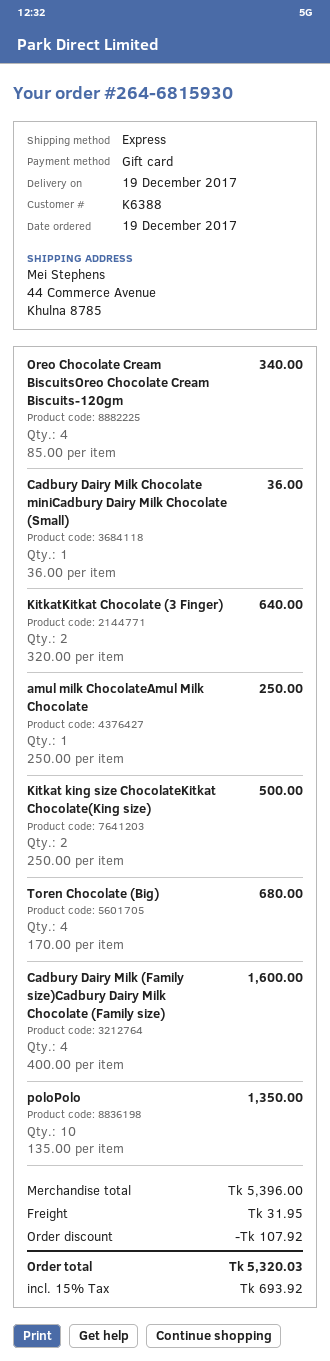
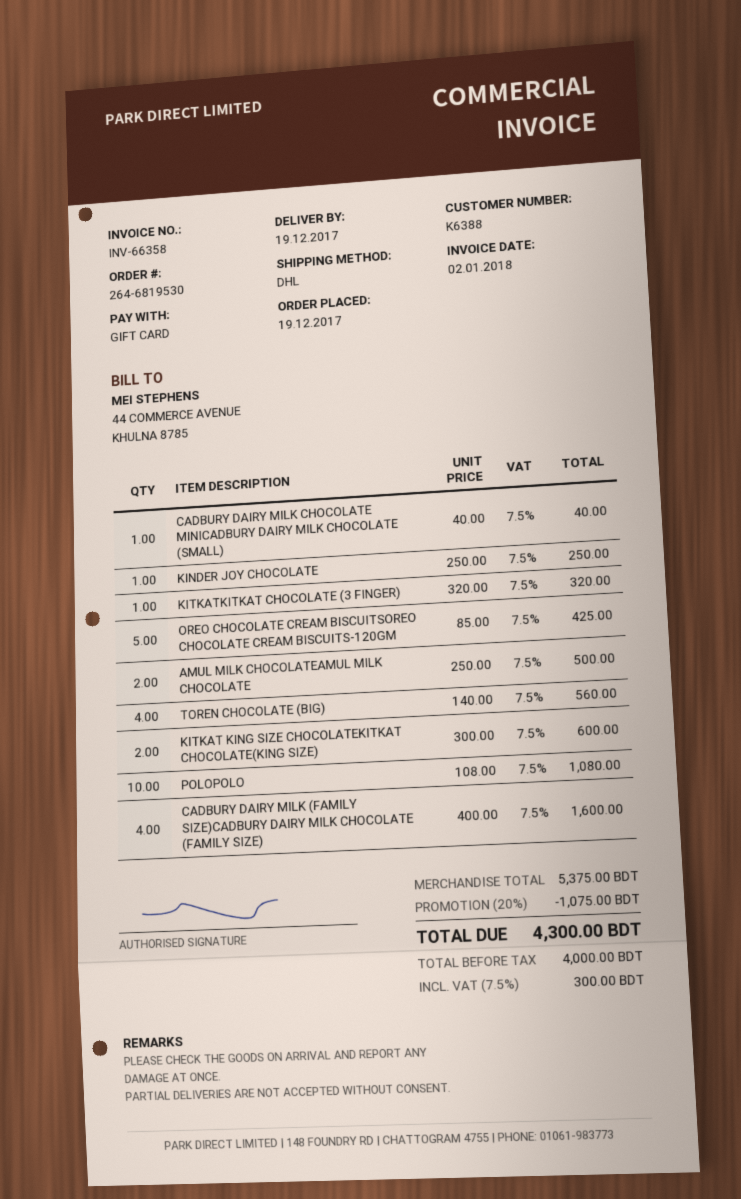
order number: 264-6815930 -> 264-6819530
shipping method: express -> DHL
Oreo Chocolate Cream BiscuitsOreo Chocolate Cream Biscuits-120gm: 4 x 85.00 = 340.00 -> 5 x 85.00 = 425.00
Cadbury Dairy Milk Chocolate miniCadbury Dairy Milk Chocolate (Small): 1 x 36.00 = 36.00 -> 1 x 40.00 = 40.00
KitkatKitkat Chocolate (3 Finger): 2 x 320.00 = 640.00 -> 1 x 320.00 = 320.00
amul milk ChocolateAmul Milk Chocolate: 1 x 250.00 = 250.00 -> 2 x 250.00 = 500.00
Kitkat king size ChocolateKitkat Chocolate(King size): 2 x 250.00 = 500.00 -> 2 x 300.00 = 600.00
Toren Chocolate (Big): 4 x 170.00 = 680.00 -> 4 x 140.00 = 560.00
poloPolo: 10 x 135.00 = 1350.00 -> 10 x 108.00 = 1080.00
KINDER JOY CHOCOLATE: none -> 1 x 250.00 = 250.00
subtotal: 5396.00 -> 5375.00
discount: 107.92 -> 1075.00
shipping: 31.95 -> none
tax: 15% = 693.92 -> 7.5% = 300.00
total: 5320.03 -> 4300.00

